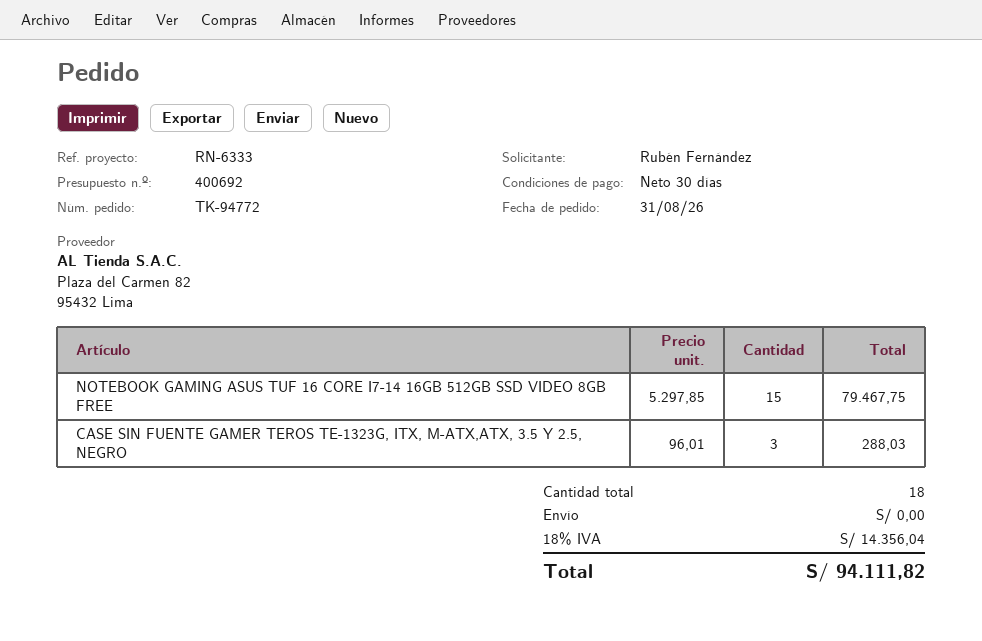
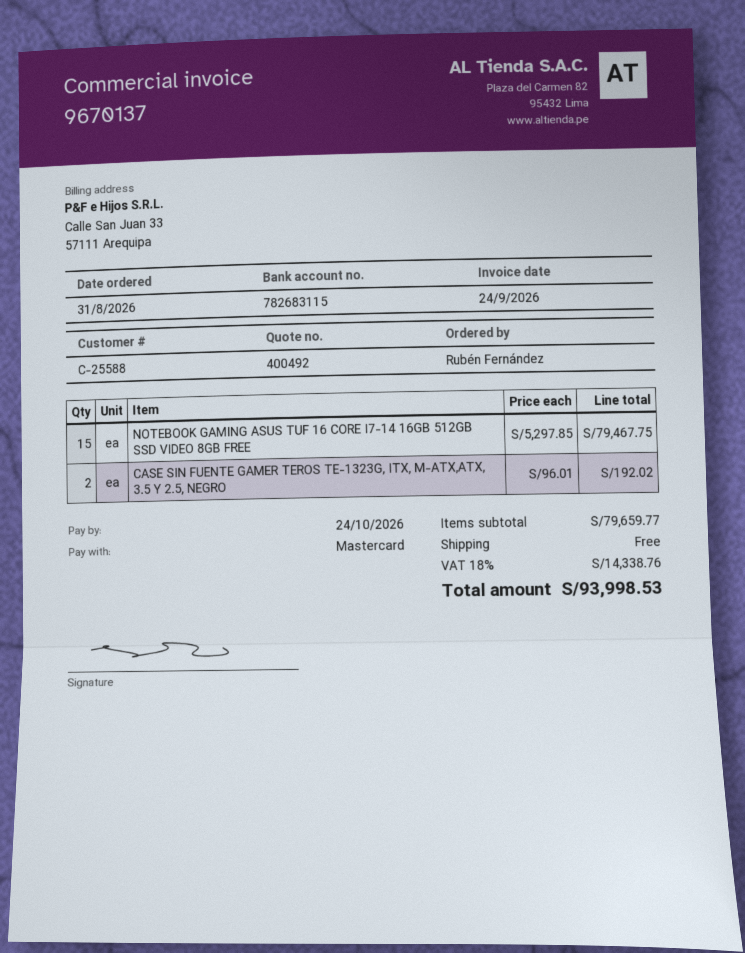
quote number: 400692 -> 400492
CASE SIN FUENTE GAMER TEROS TE-1323G, ITX, M-ATX,ATX, 3.5 Y 2.5, NEGRO: 3 x 96.01 = 288.03 -> 2 x 96.01 = 192.02
tax: 18% = 14356.04 -> 18% = 14338.76
total: 94111.82 -> 93998.53

